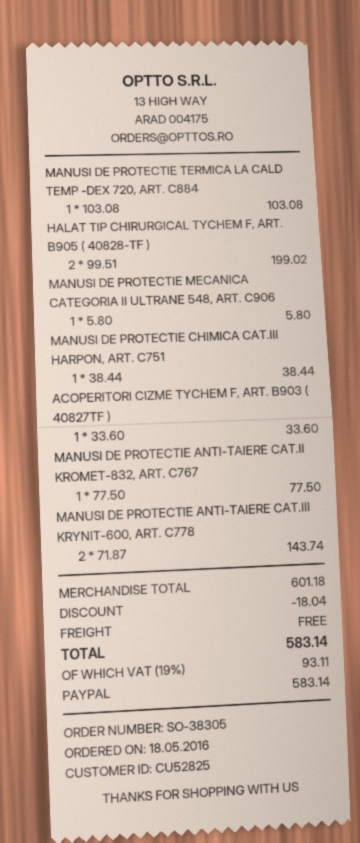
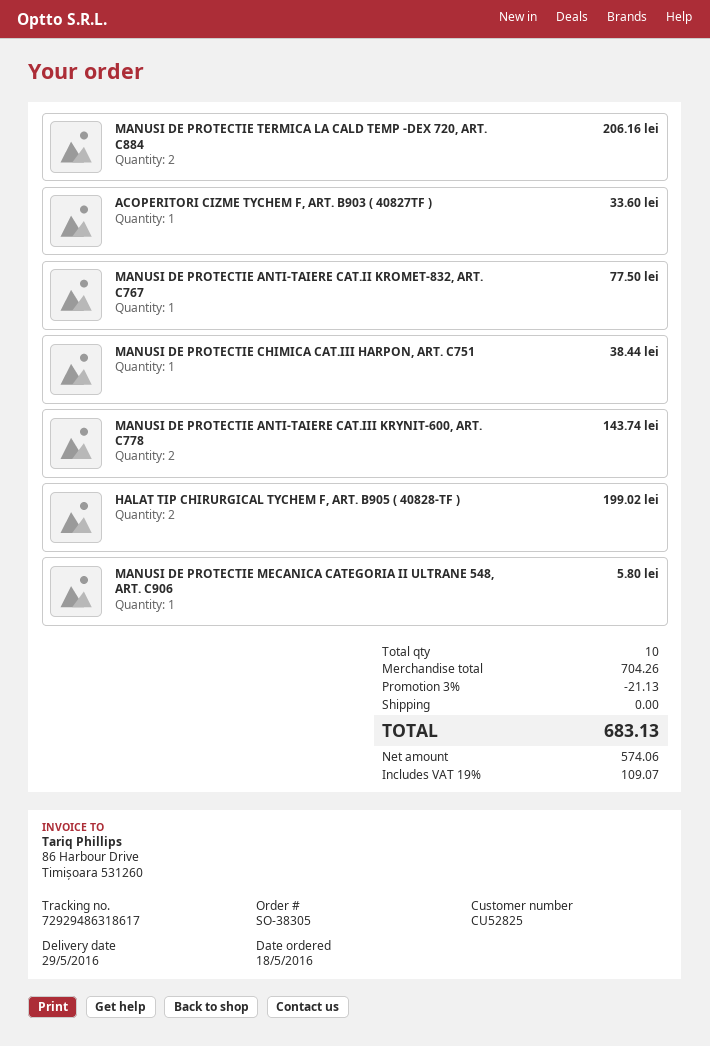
MANUSI DE PROTECTIE TERMICA LA CALD TEMP -DEX 720, ART. C884: 1 for 103.08 -> 2 for 206.16
subtotal: 601.18 -> 704.26
discount: 18.04 -> 21.13
tax: 19% = 93.11 -> 19% = 109.07
total: 583.14 -> 683.13

